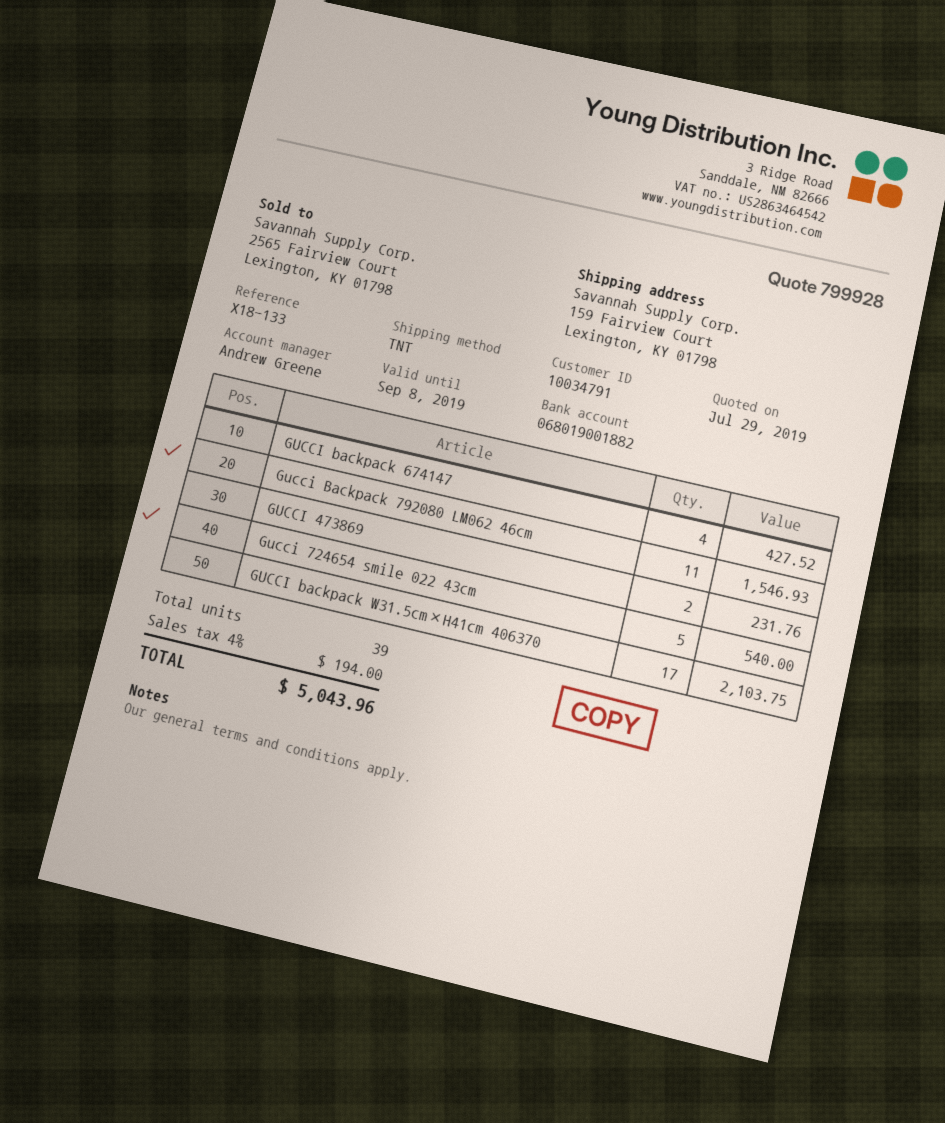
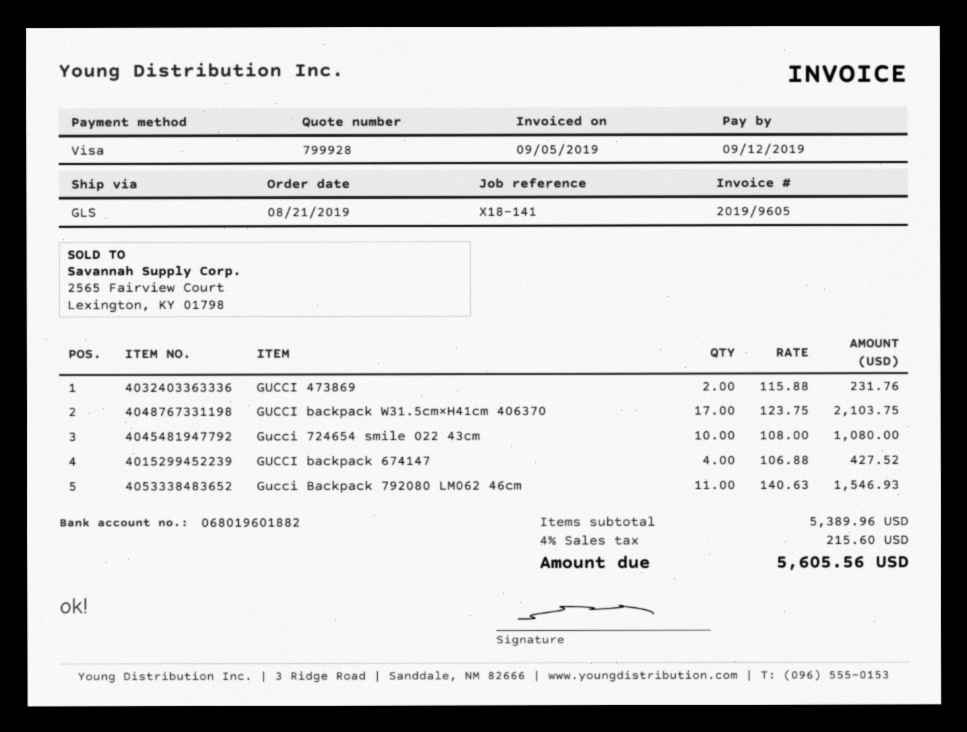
reference: X18-133 -> X18-141
bank account: 068019001882 -> 068019601882
shipping method: TNT -> GLS
Gucci 724654 smile 022 43cm: 5 for 540.00 -> 10 for 1080.00
tax: 4% = 194.00 -> 4% = 215.60
total: 5043.96 -> 5605.56

